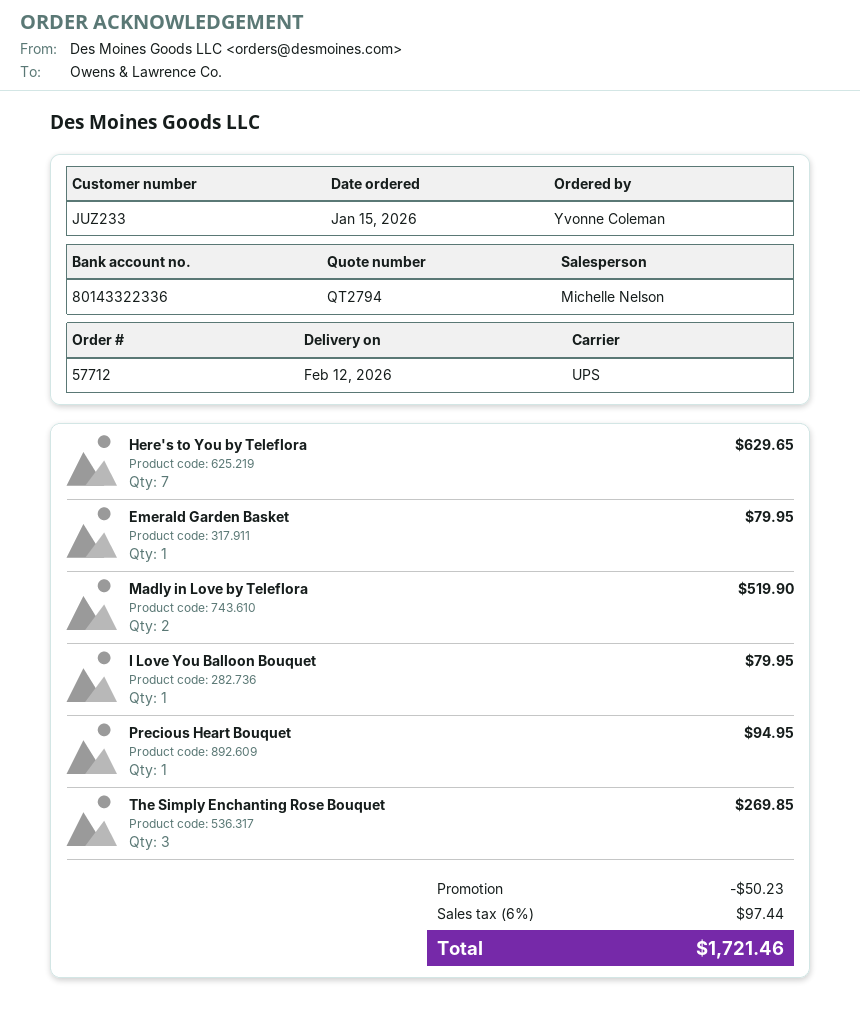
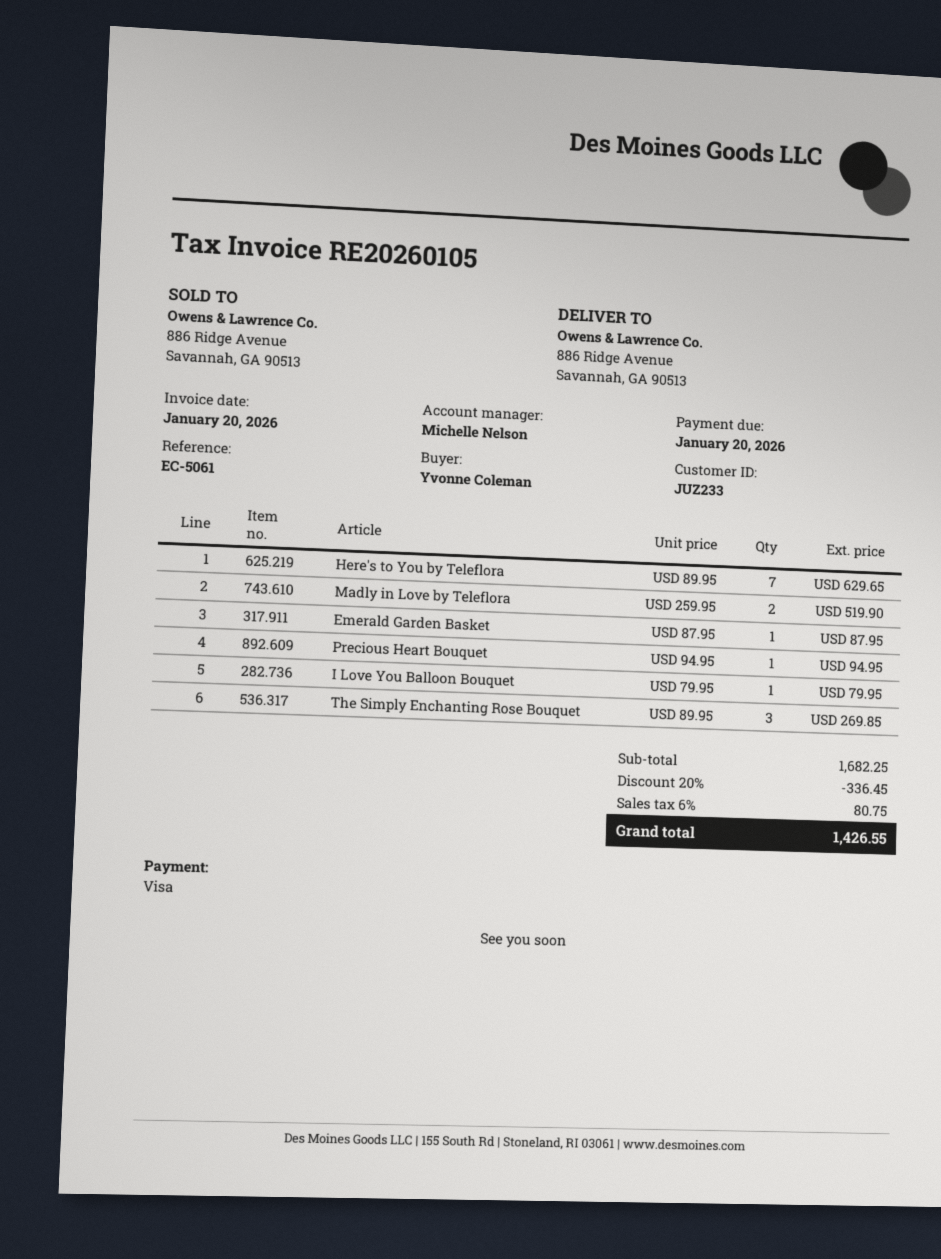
Emerald Garden Basket: 1 for 79.95 -> 1 for 87.95
discount: 50.23 -> 336.45
tax: 6% = 97.44 -> 6% = 80.75
total: 1721.46 -> 1426.55

